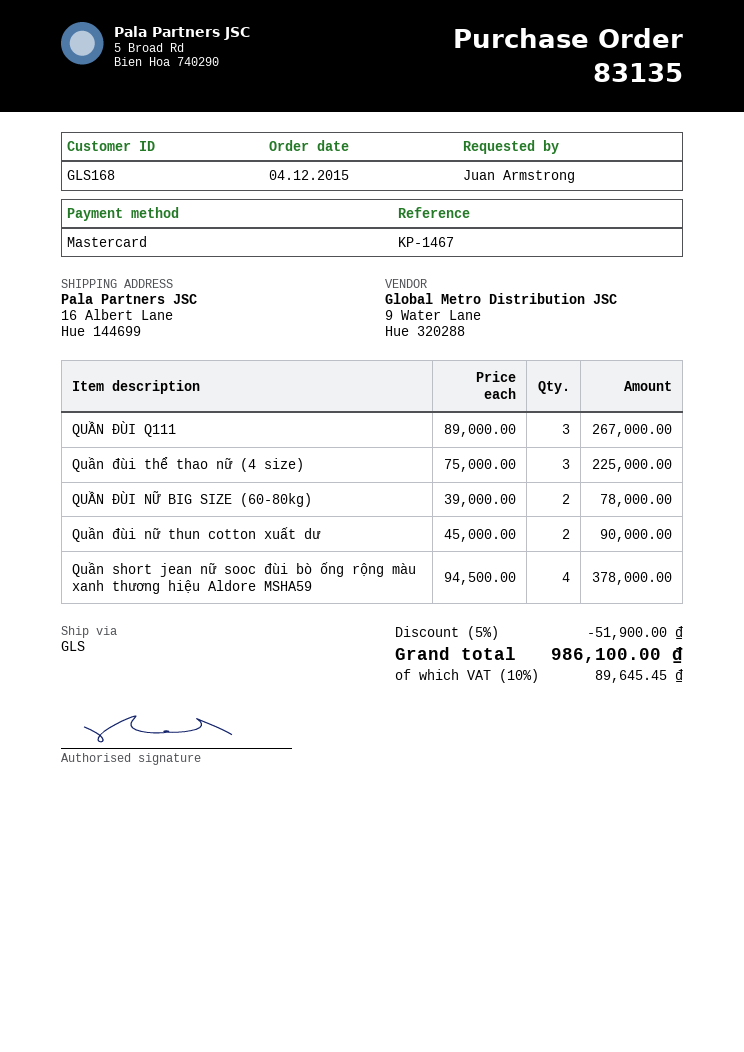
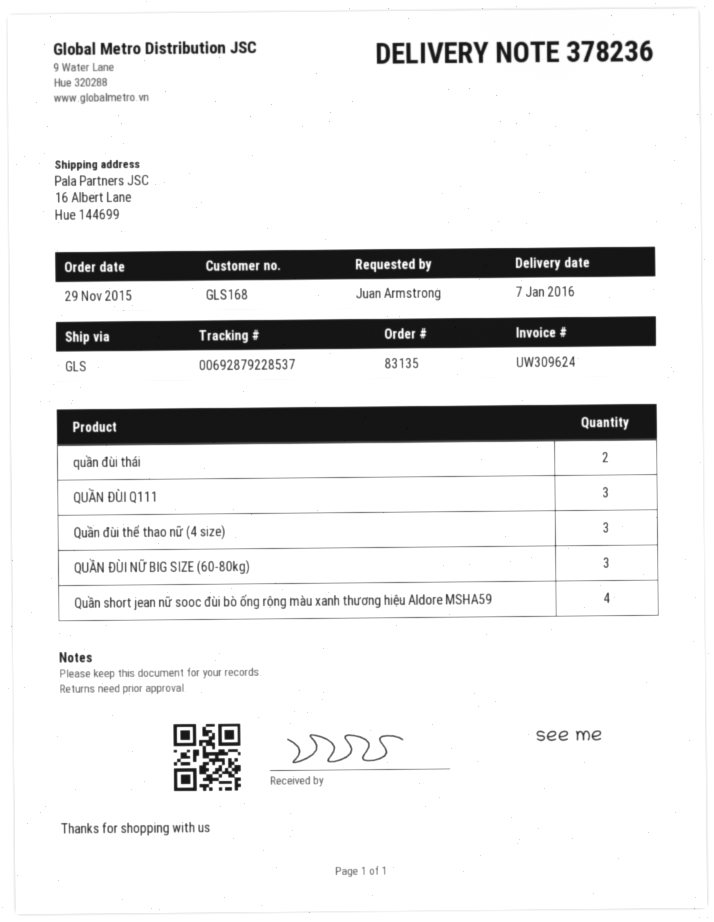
order date: 2015-12-04 -> 2015-11-29
QUẦN ĐÙI NỮ BIG SIZE (60-80kg): 2 -> 3
Quần đùi nữ thun cotton xuất dư: 2 -> none
quần đùi thái: none -> 2

